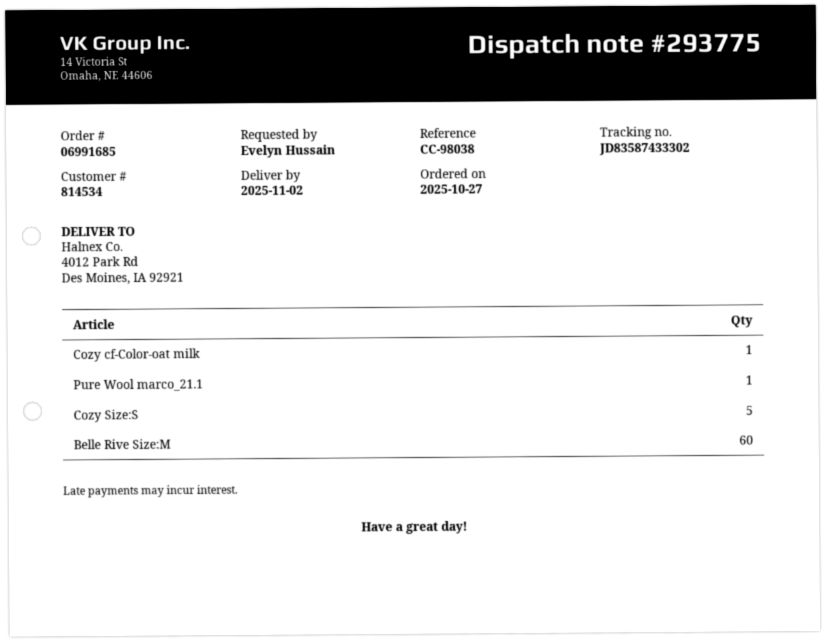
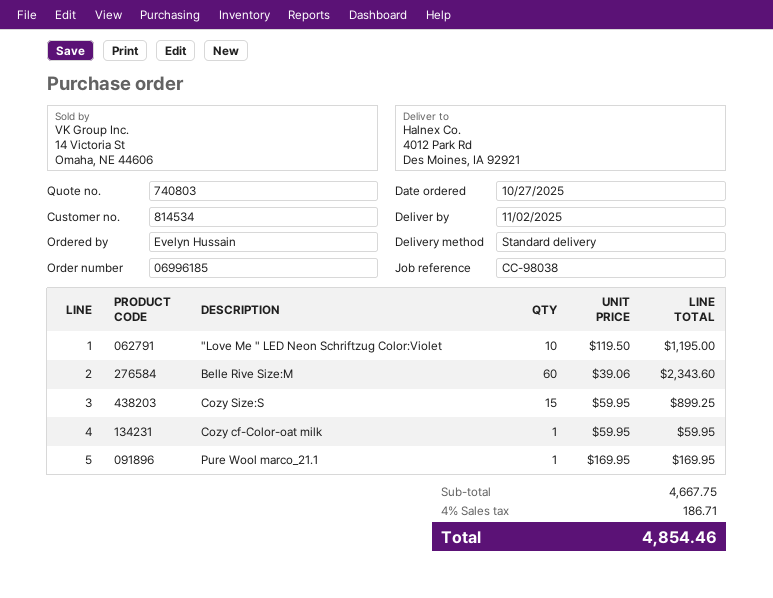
order number: 06991685 -> 06996185
Cozy Size:S: 5 -> 15
"Love Me " LED Neon Schriftzug Color:Violet: none -> 10

